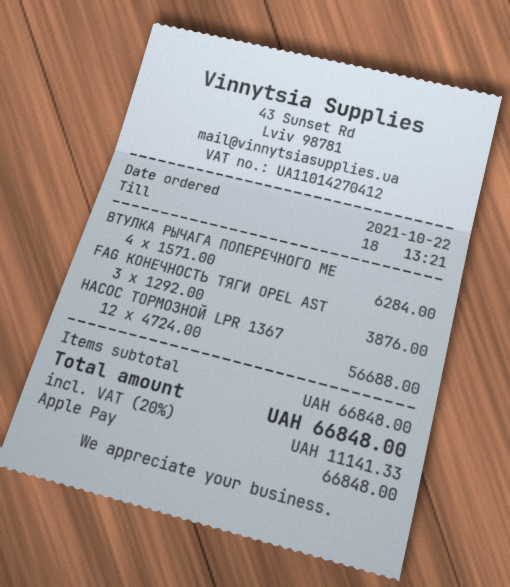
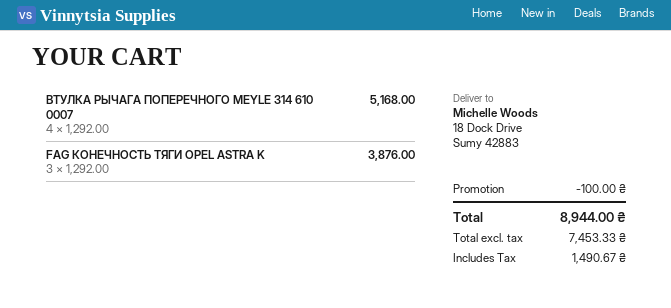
ВТУЛКА РЫЧАГА ПОПЕРЕЧНОГО ME: 4 x 1571.00 = 6284.00 -> 4 x 1292.00 = 5168.00
НАСОС ТОРМОЗНОЙ LPR 1367: 12 x 4724.00 = 56688.00 -> none
discount: none -> 100.00
tax: 11141.33 -> 1490.67
total: 66848.00 -> 8944.00

